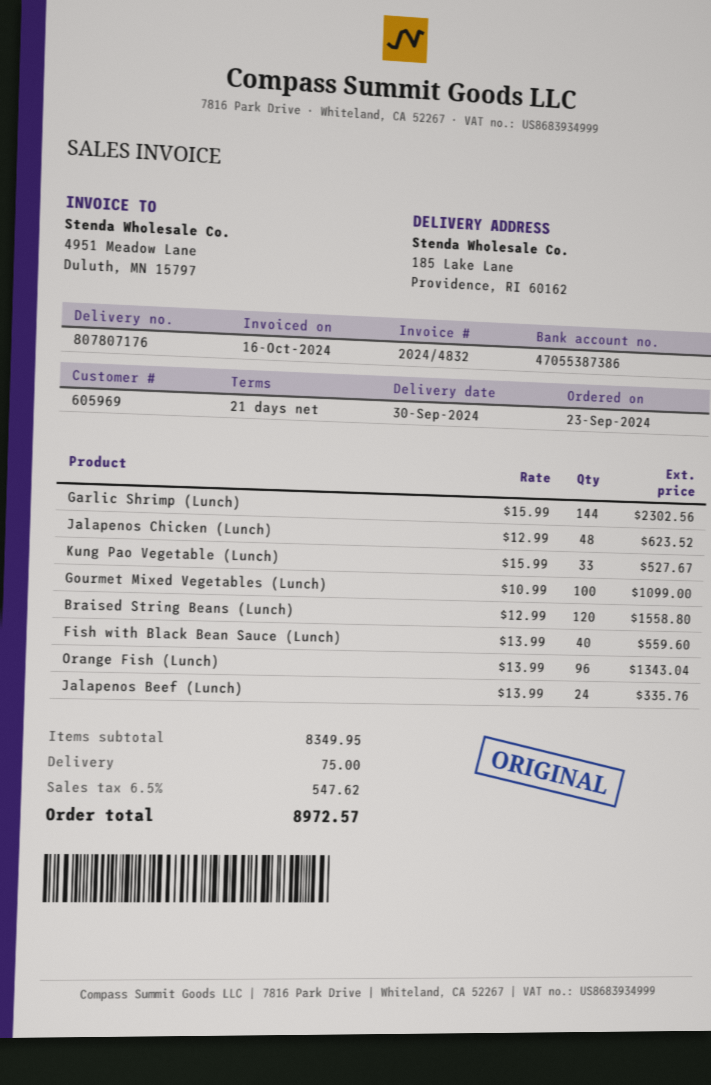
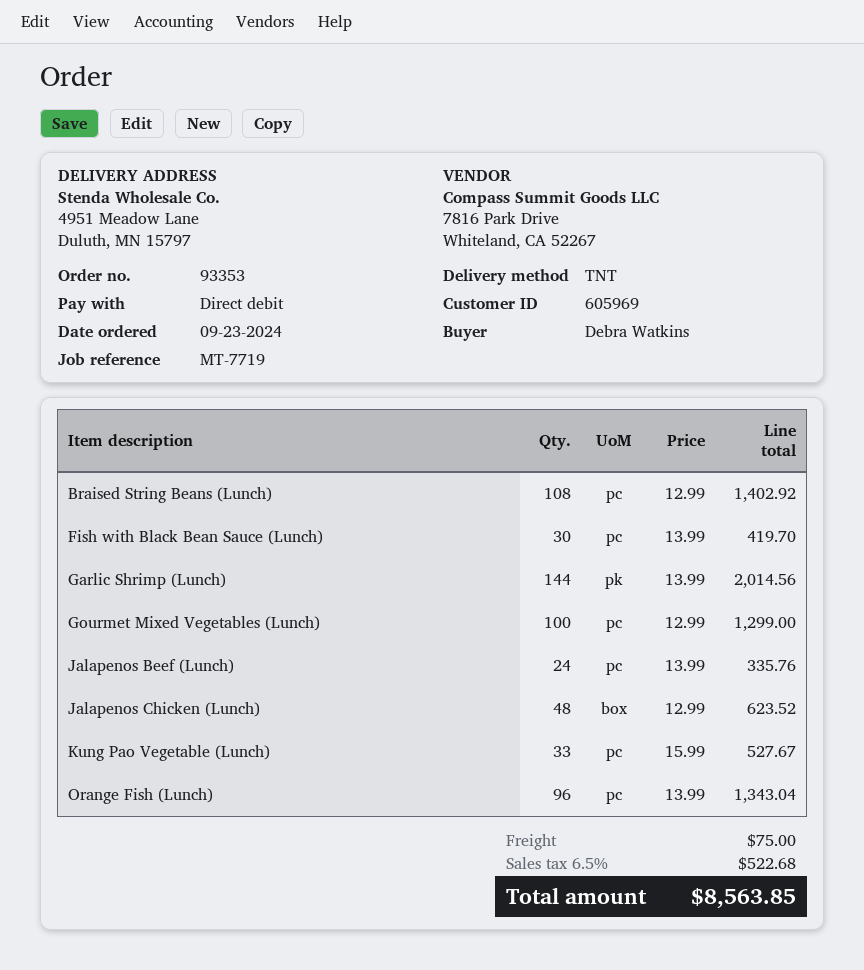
ship to: 185 Lake Lane, Providence, RI 60162 -> 4951 Meadow Lane, Duluth, MN 15797
Garlic Shrimp (Lunch): 144 x 15.99 = 2302.56 -> 144 x 13.99 = 2014.56
Gourmet Mixed Vegetables (Lunch): 100 x 10.99 = 1099.00 -> 100 x 12.99 = 1299.00
Braised String Beans (Lunch): 120 x 12.99 = 1558.80 -> 108 x 12.99 = 1402.92
Fish with Black Bean Sauce (Lunch): 40 x 13.99 = 559.60 -> 30 x 13.99 = 419.70
tax: 6.5% = 547.62 -> 6.5% = 522.68
total: 8972.57 -> 8563.85

